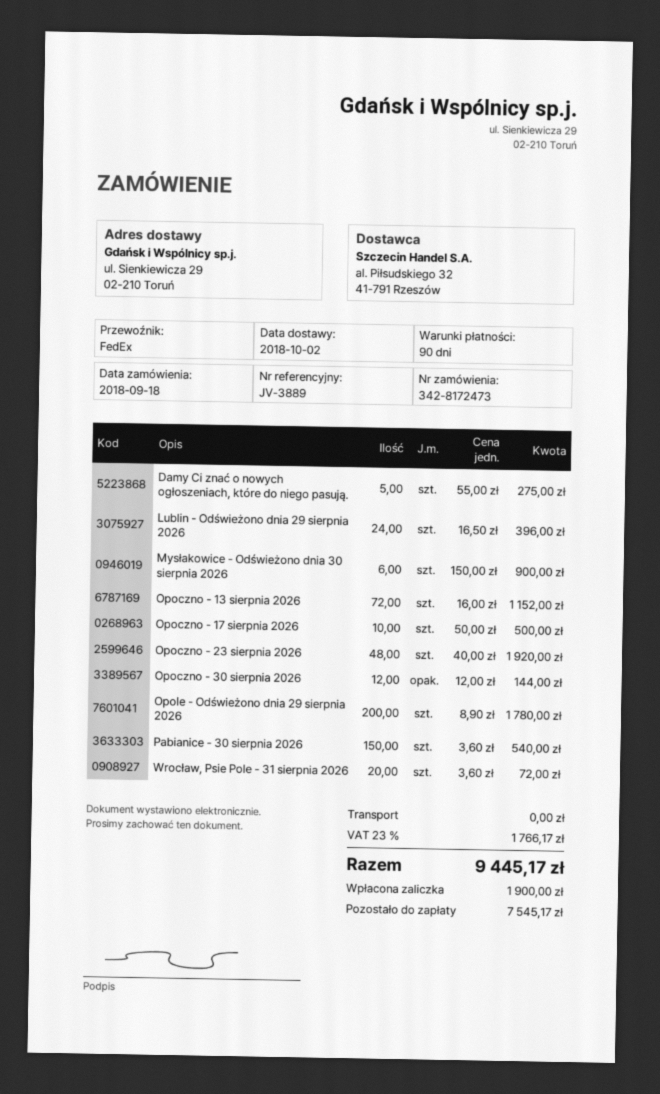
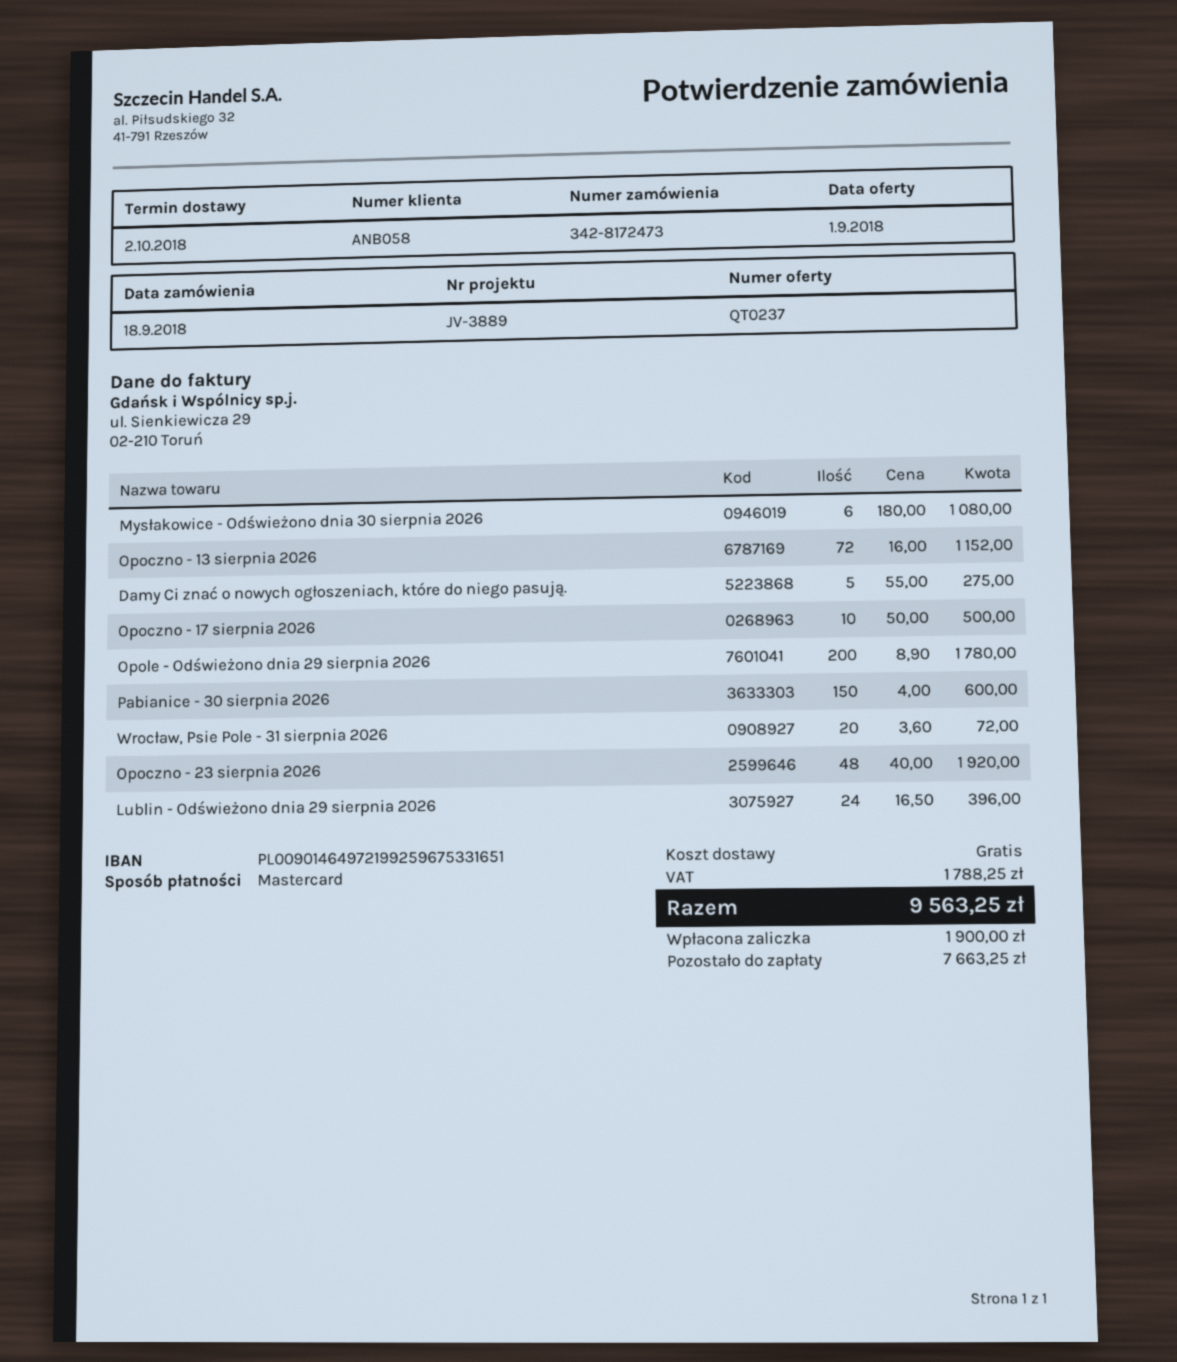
Mysłakowice - Odświeżono dnia 30 sierpnia 2026: 6 x 150.00 = 900.00 -> 6 x 180.00 = 1080.00
Opoczno - 30 sierpnia 2026: 12 x 12.00 = 144.00 -> none
Pabianice - 30 sierpnia 2026: 150 x 3.60 = 540.00 -> 150 x 4.00 = 600.00
tax: 1766.17 -> 1788.25
total: 9445.17 -> 9563.25
balance: 7545.17 -> 7663.25

